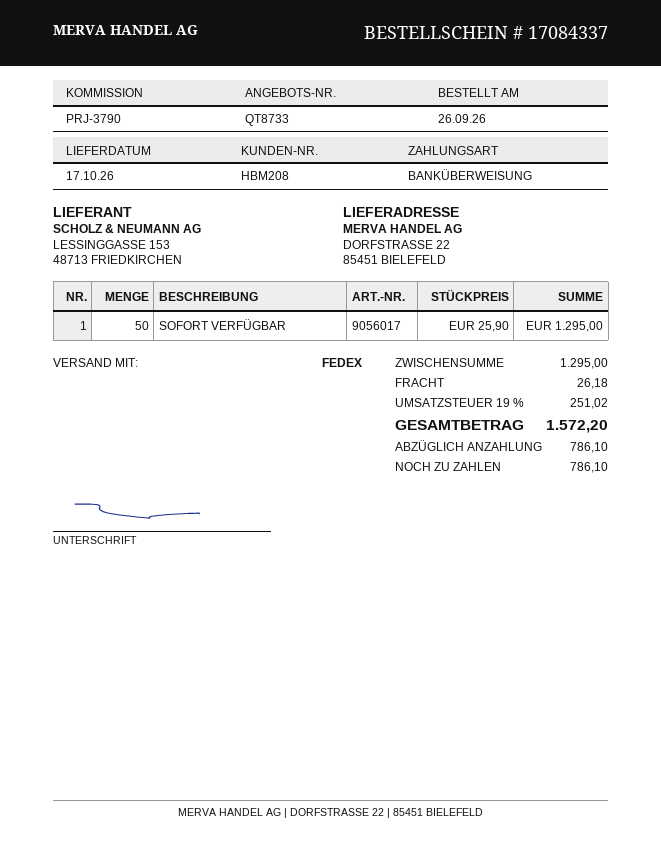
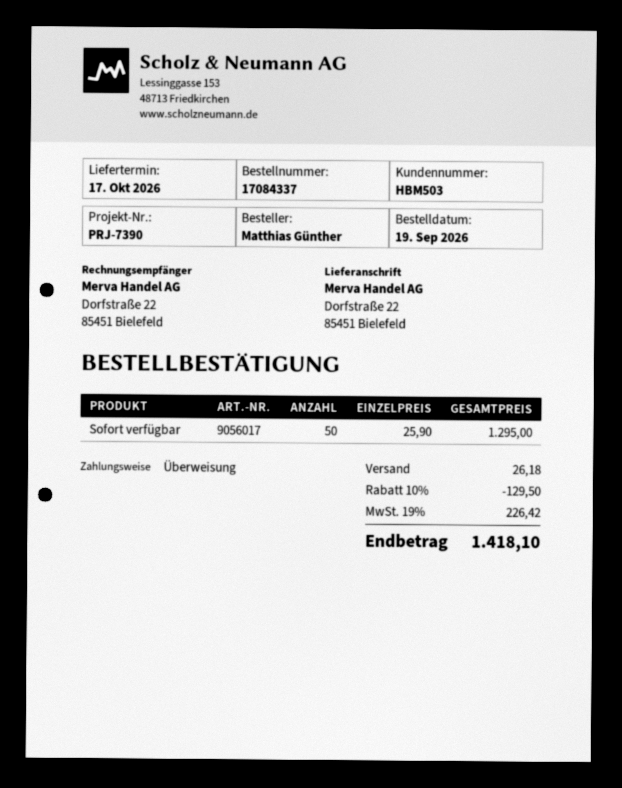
order date: 2026-09-26 -> 2026-09-19
customer number: HBM208 -> HBM503
reference: PRJ-3790 -> PRJ-7390
discount: none -> 10% = 129.50
tax: 19% = 251.02 -> 19% = 226.42
total: 1572.20 -> 1418.10

